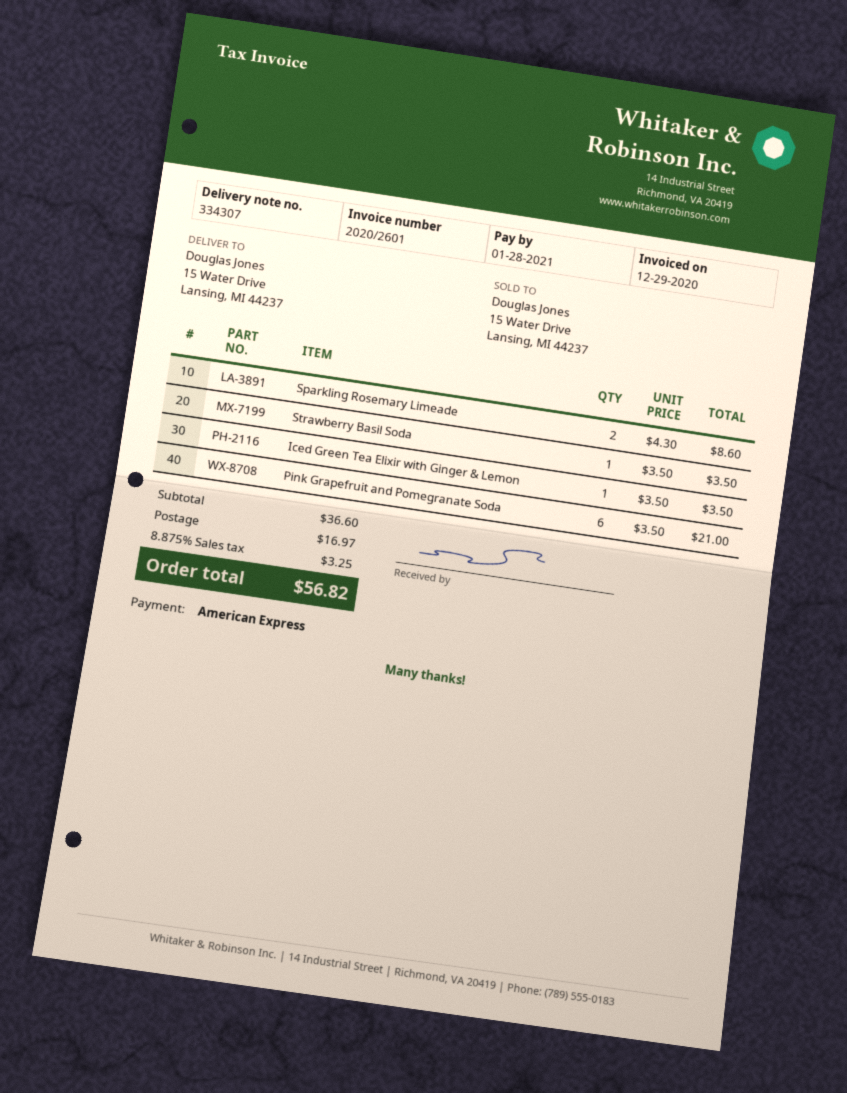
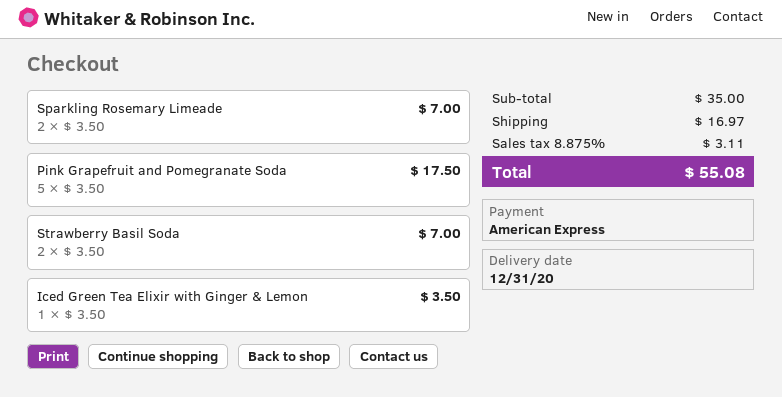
Sparkling Rosemary Limeade: 2 x 4.30 = 8.60 -> 2 x 3.50 = 7.00
Strawberry Basil Soda: 1 x 3.50 = 3.50 -> 2 x 3.50 = 7.00
Pink Grapefruit and Pomegranate Soda: 6 x 3.50 = 21.00 -> 5 x 3.50 = 17.50
subtotal: 36.60 -> 35.00
tax: 8.875% = 3.25 -> 8.875% = 3.11
total: 56.82 -> 55.08

